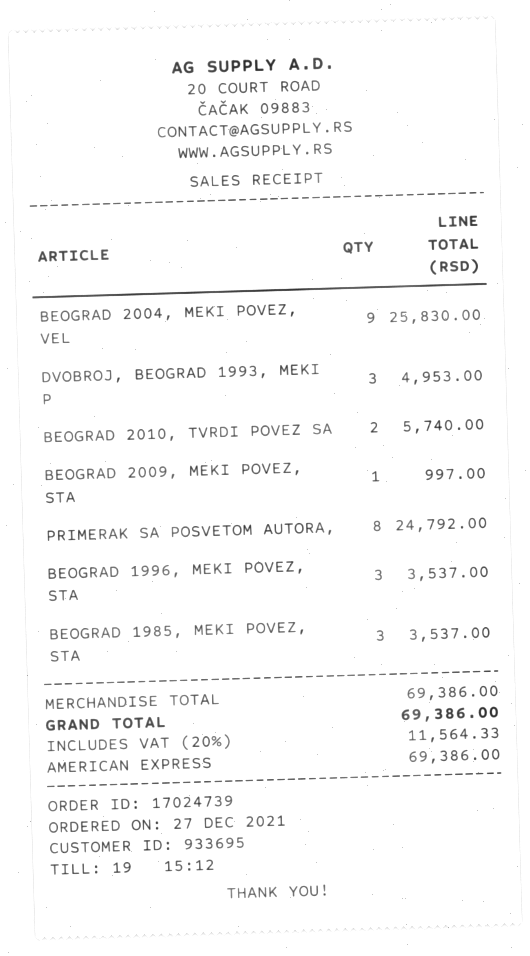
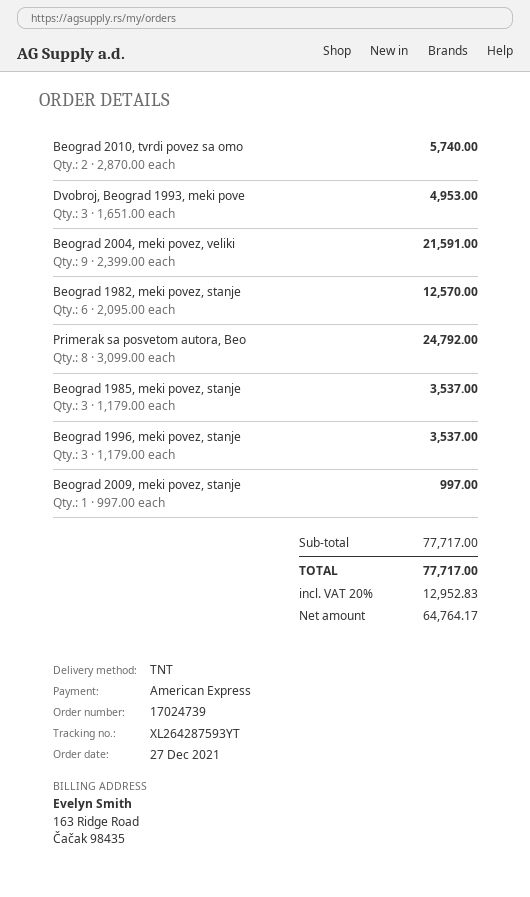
BEOGRAD 2004, MEKI POVEZ, VEL: 9 for 25830.00 -> 9 for 21591.00
Beograd 1982, meki povez, stanje: none -> 6 for 12570.00
subtotal: 69386.00 -> 77717.00
tax: 20% = 11564.33 -> 20% = 12952.83
total: 69386.00 -> 77717.00

